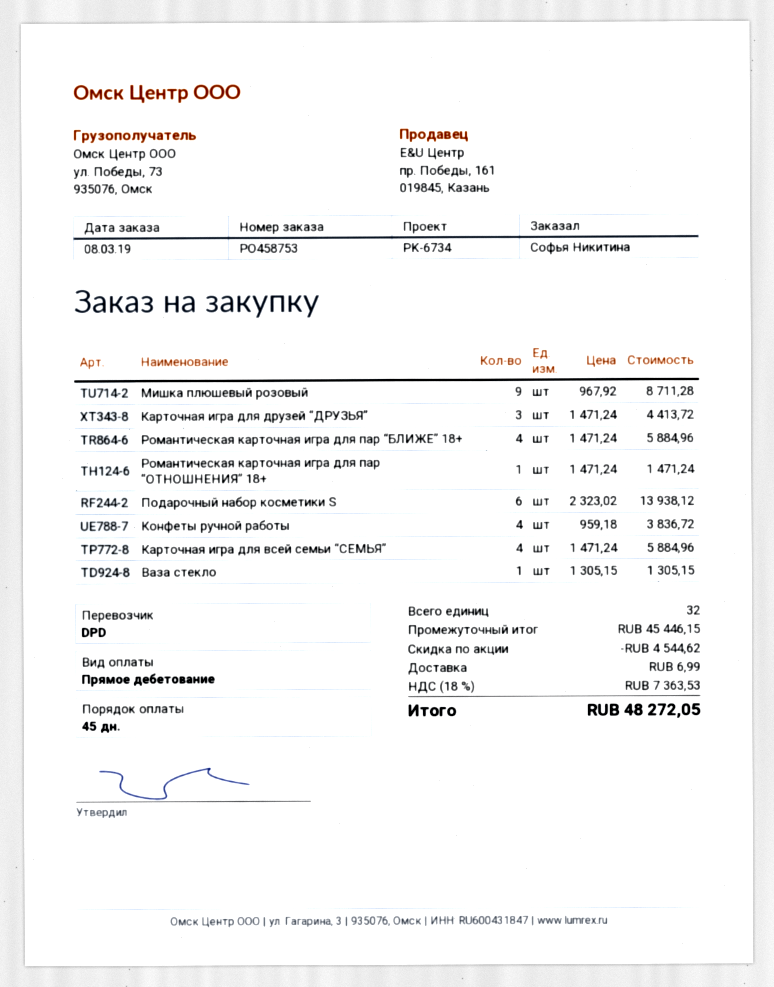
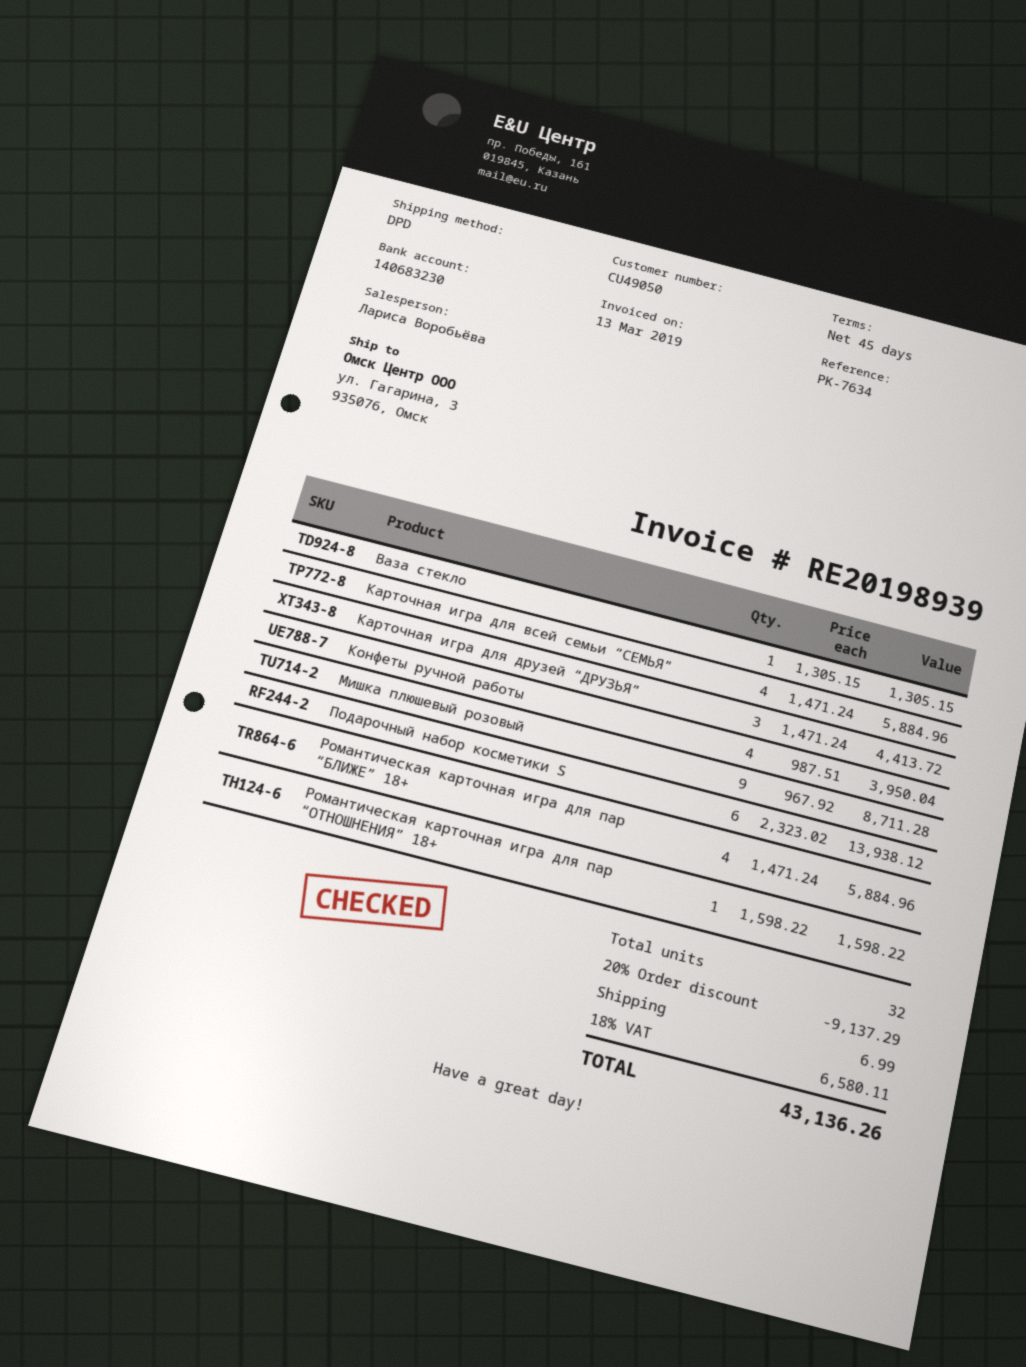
reference: PK-6734 -> PK-7634
ship to: ул. Победы, 73, 935076, Омск -> ул. Гагарина, 3, 935076, Омск
Романтическая карточная игра для пар “ОТНОШНЕНИЯ” 18+: 1 x 1471.24 = 1471.24 -> 1 x 1598.22 = 1598.22
Конфеты ручной работы: 4 x 959.18 = 3836.72 -> 4 x 987.51 = 3950.04
discount: 4544.62 -> 9137.29
tax: 18% = 7363.53 -> 18% = 6580.11
total: 48272.05 -> 43136.26

